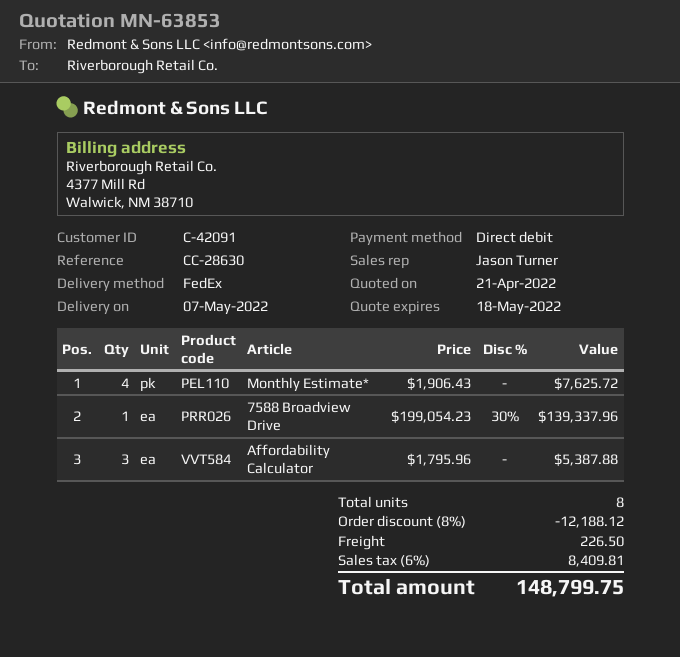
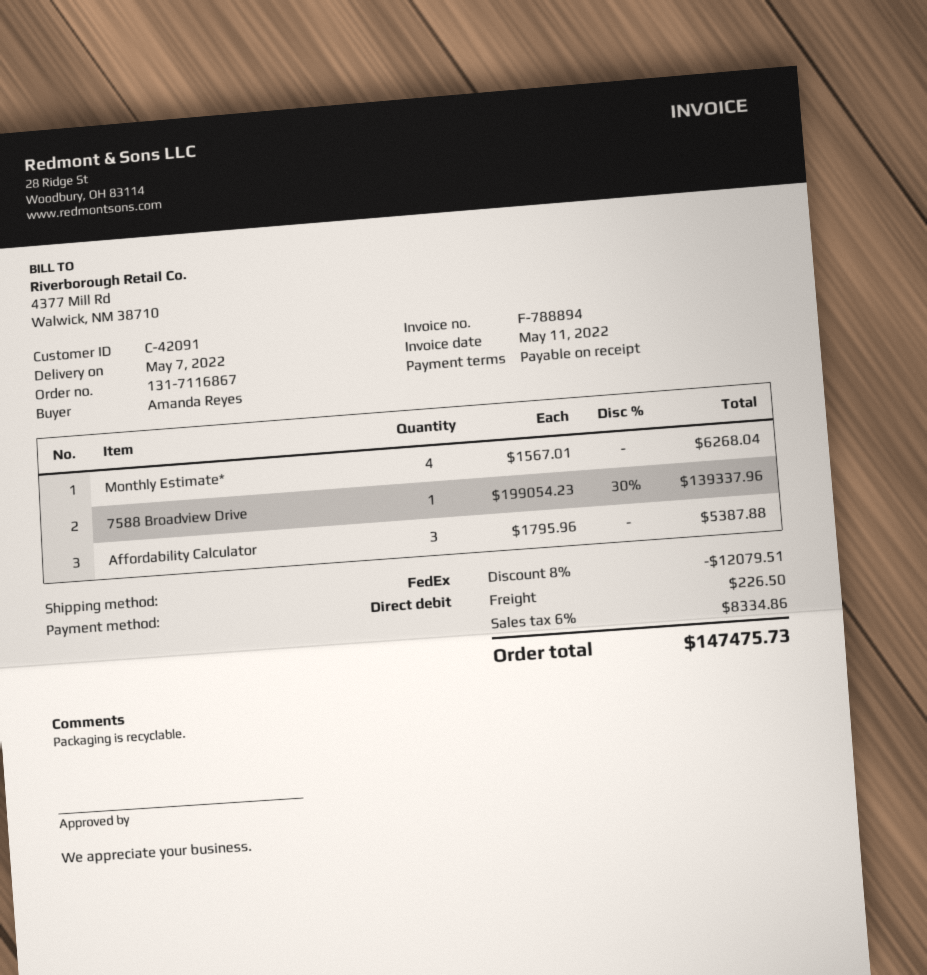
Monthly Estimate*: 4 x 1906.43 = 7625.72 -> 4 x 1567.01 = 6268.04
discount: 8% = 12188.12 -> 8% = 12079.51
tax: 6% = 8409.81 -> 6% = 8334.86
total: 148799.75 -> 147475.73

